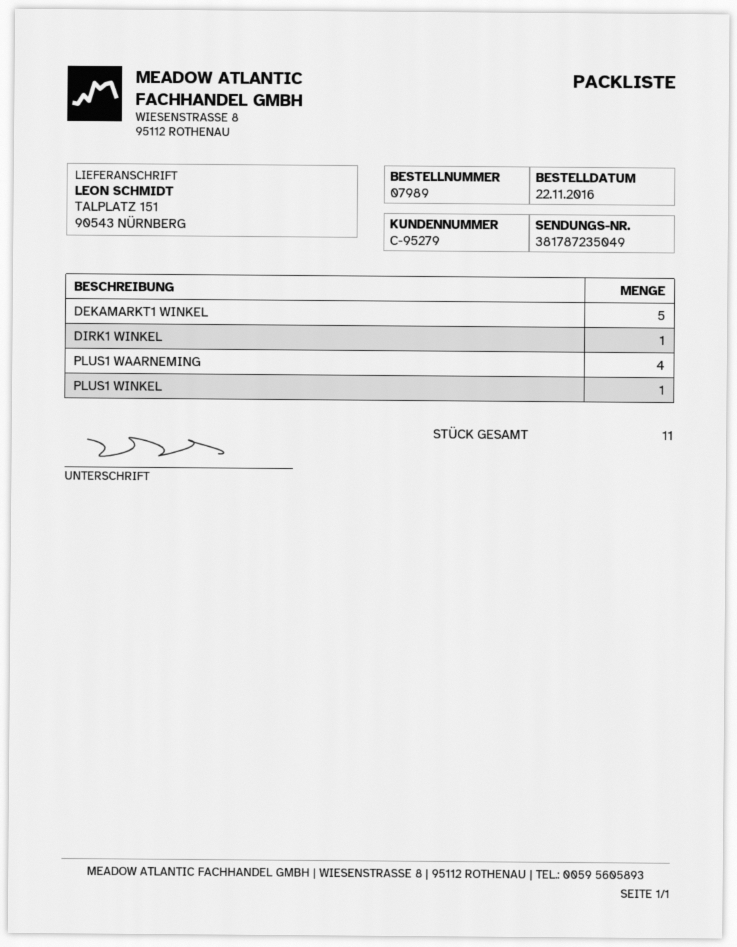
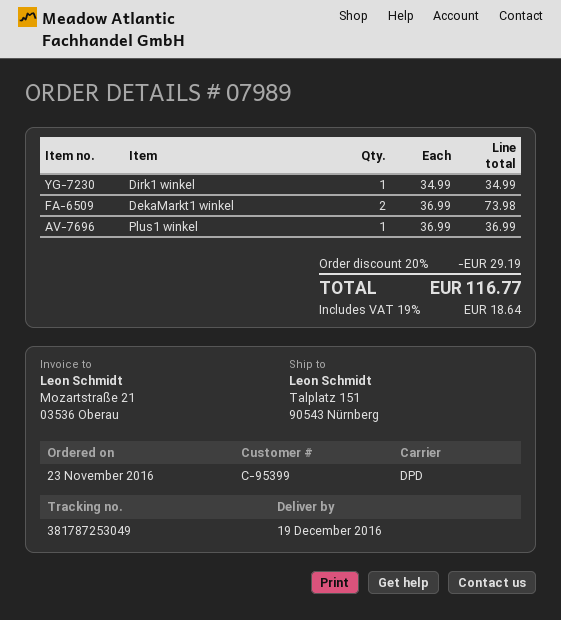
order date: 2016-11-22 -> 2016-11-23
customer number: C-95279 -> C-95399
tracking number: 381787235049 -> 381787253049
DEKAMARKT1 WINKEL: 5 -> 2
PLUS1 WAARNEMING: 4 -> none

